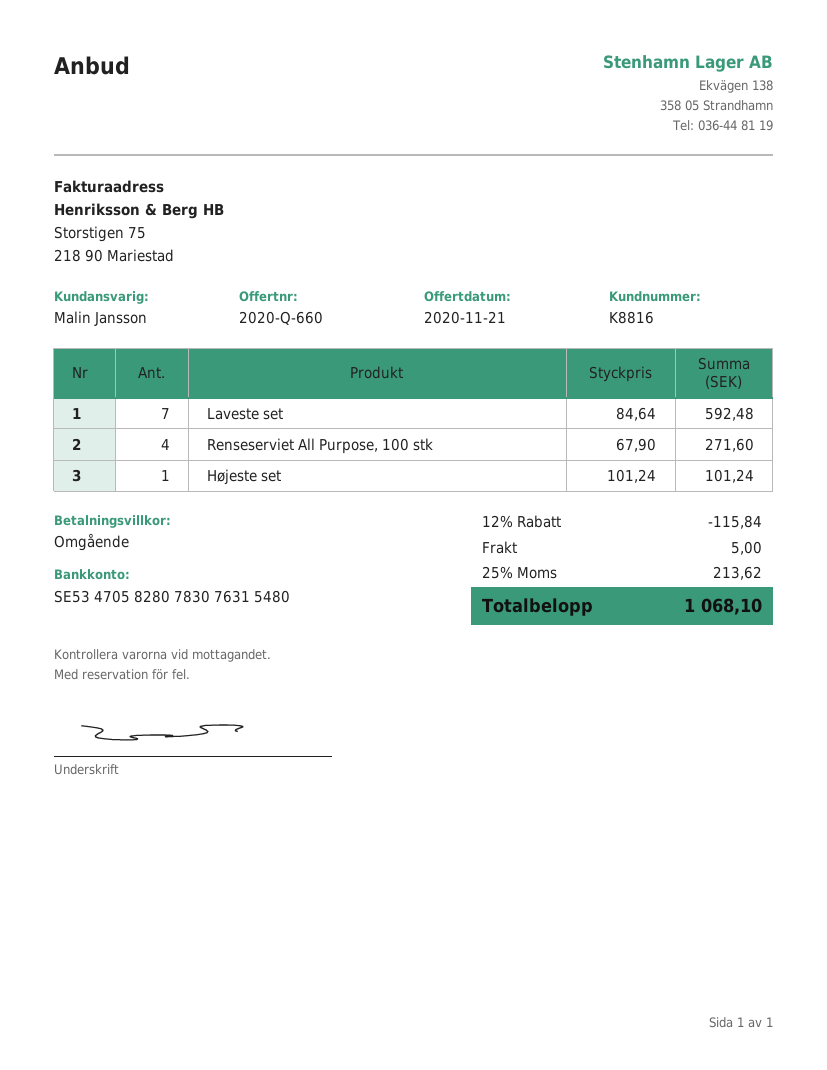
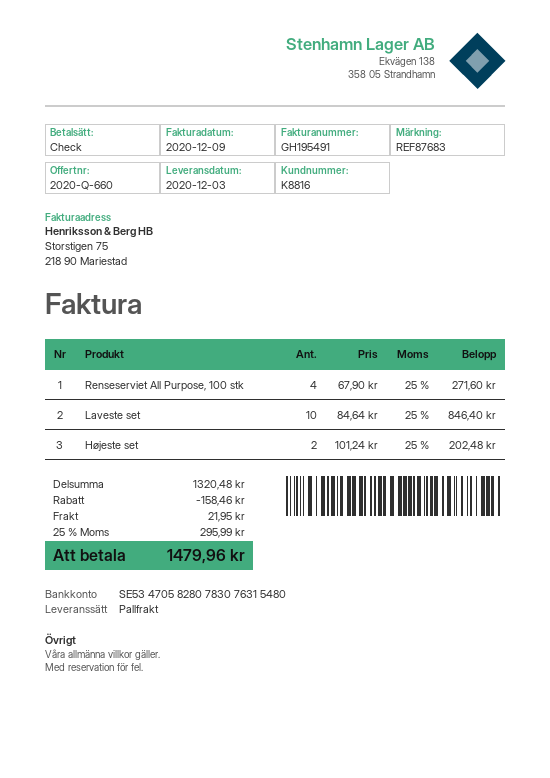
Laveste set: 7 x 84.64 = 592.48 -> 10 x 84.64 = 846.40
Højeste set: 1 x 101.24 = 101.24 -> 2 x 101.24 = 202.48
discount: 115.84 -> 158.46
shipping: 5.00 -> 21.95
tax: 25% = 213.62 -> 25% = 295.99
total: 1068.10 -> 1479.96

